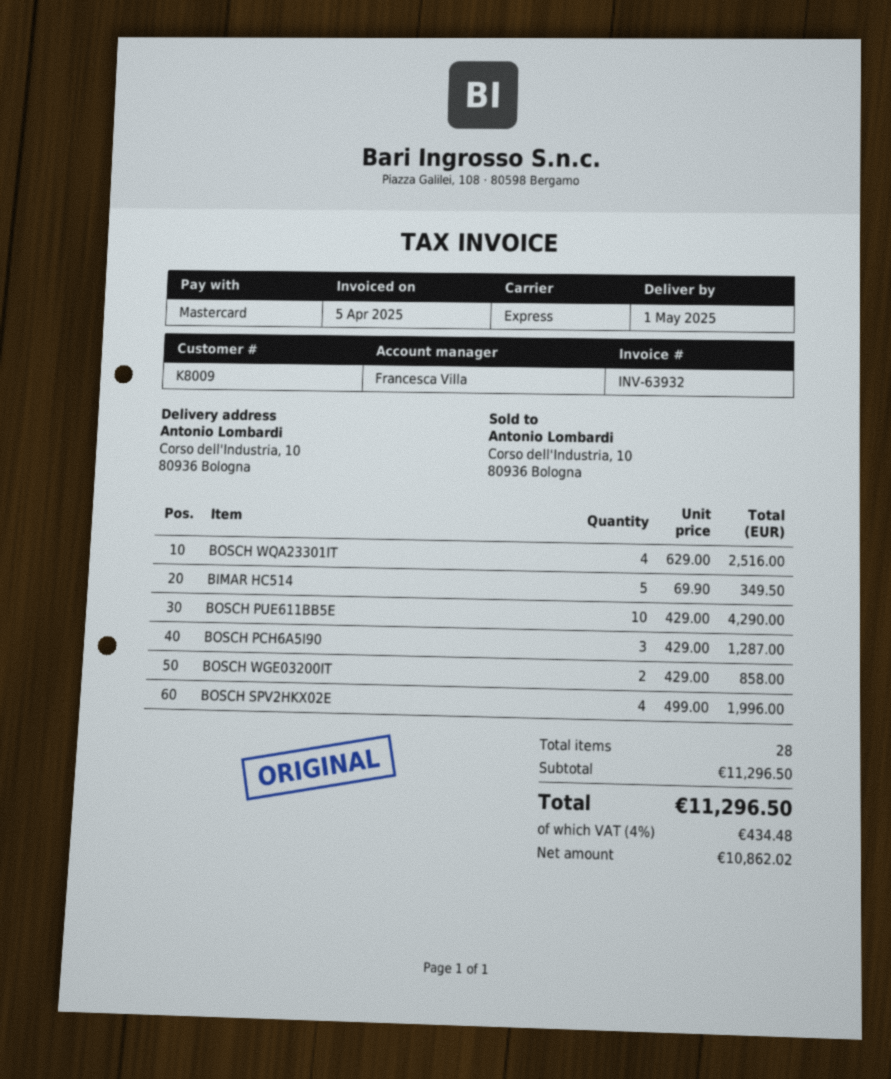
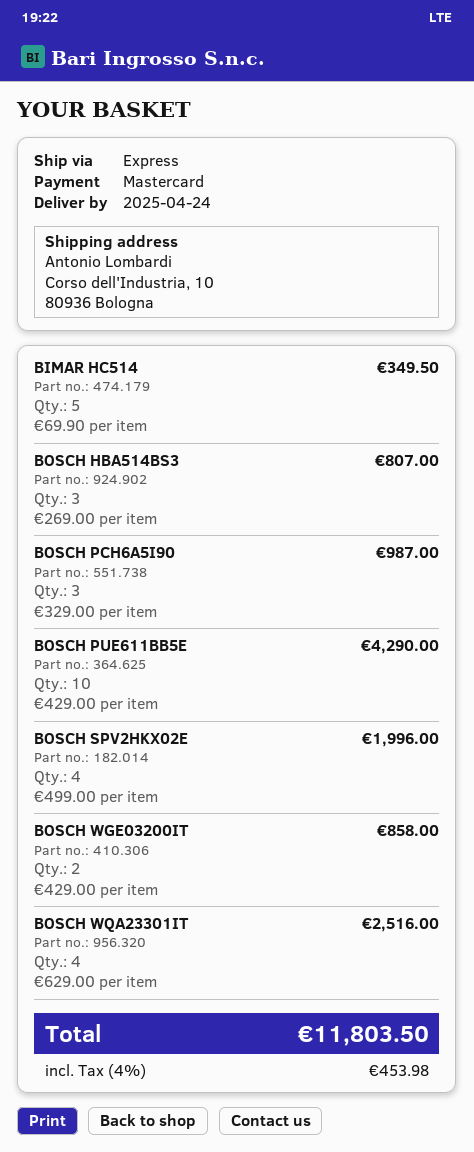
delivery date: 2025-05-01 -> 2025-04-24
BOSCH PCH6A5I90: 3 x 429.00 = 1287.00 -> 3 x 329.00 = 987.00
BOSCH HBA514BS3: none -> 3 x 269.00 = 807.00
tax: 4% = 434.48 -> 4% = 453.98
total: 11296.50 -> 11803.50

